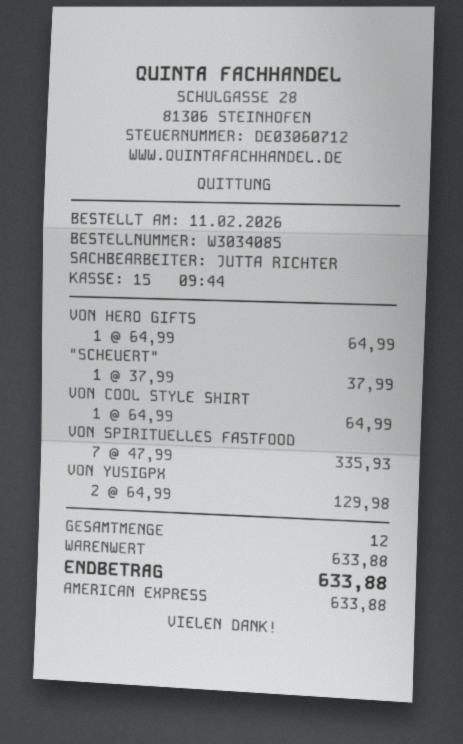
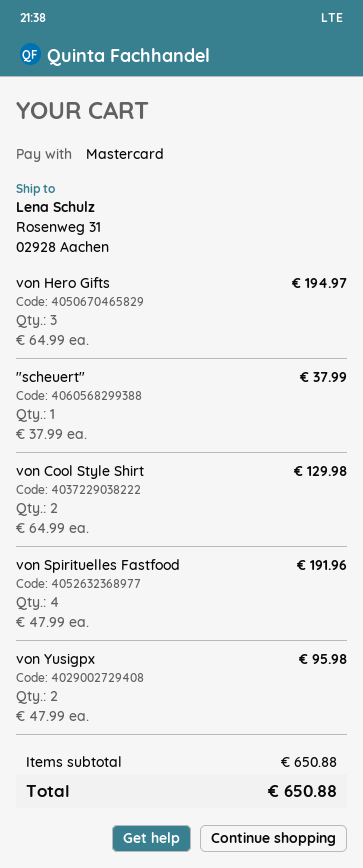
payment method: American Express -> Mastercard
VON HERO GIFTS: 1 x 64.99 = 64.99 -> 3 x 64.99 = 194.97
VON COOL STYLE SHIRT: 1 x 64.99 = 64.99 -> 2 x 64.99 = 129.98
VON SPIRITUELLES FASTFOOD: 7 x 47.99 = 335.93 -> 4 x 47.99 = 191.96
VON YUSIGPX: 2 x 64.99 = 129.98 -> 2 x 47.99 = 95.98
subtotal: 633.88 -> 650.88
total: 633.88 -> 650.88

